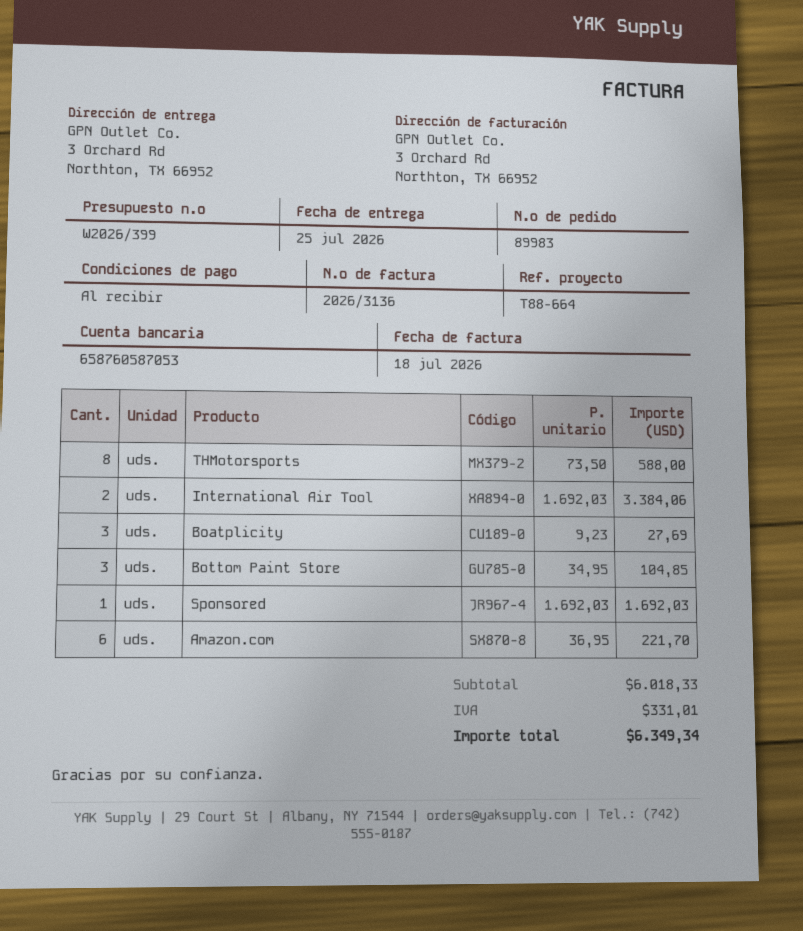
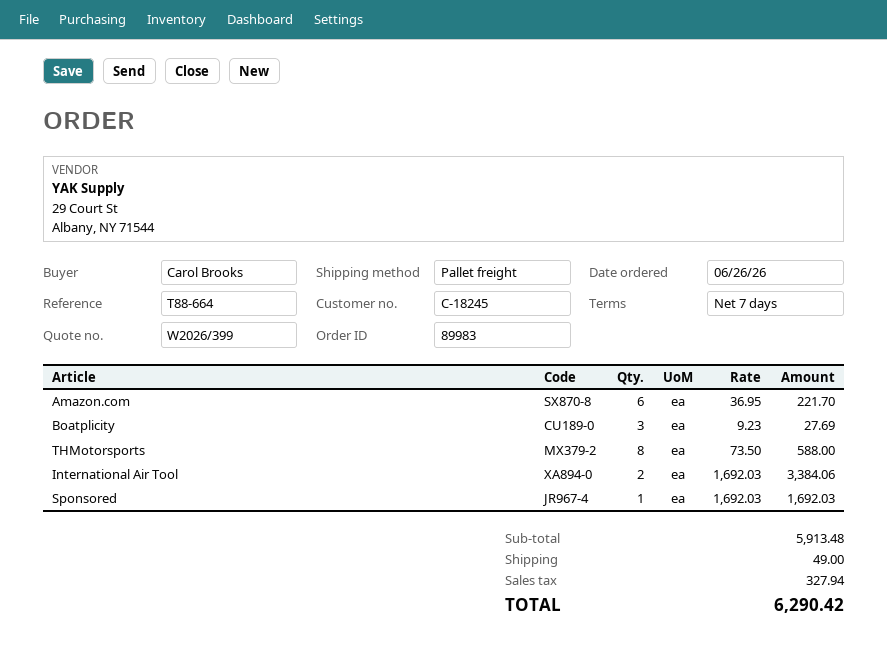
payment terms: on receipt -> 7 days
Bottom Paint Store: 3 x 34.95 = 104.85 -> none
subtotal: 6018.33 -> 5913.48
shipping: none -> 49.00
tax: 331.01 -> 327.94
total: 6349.34 -> 6290.42

